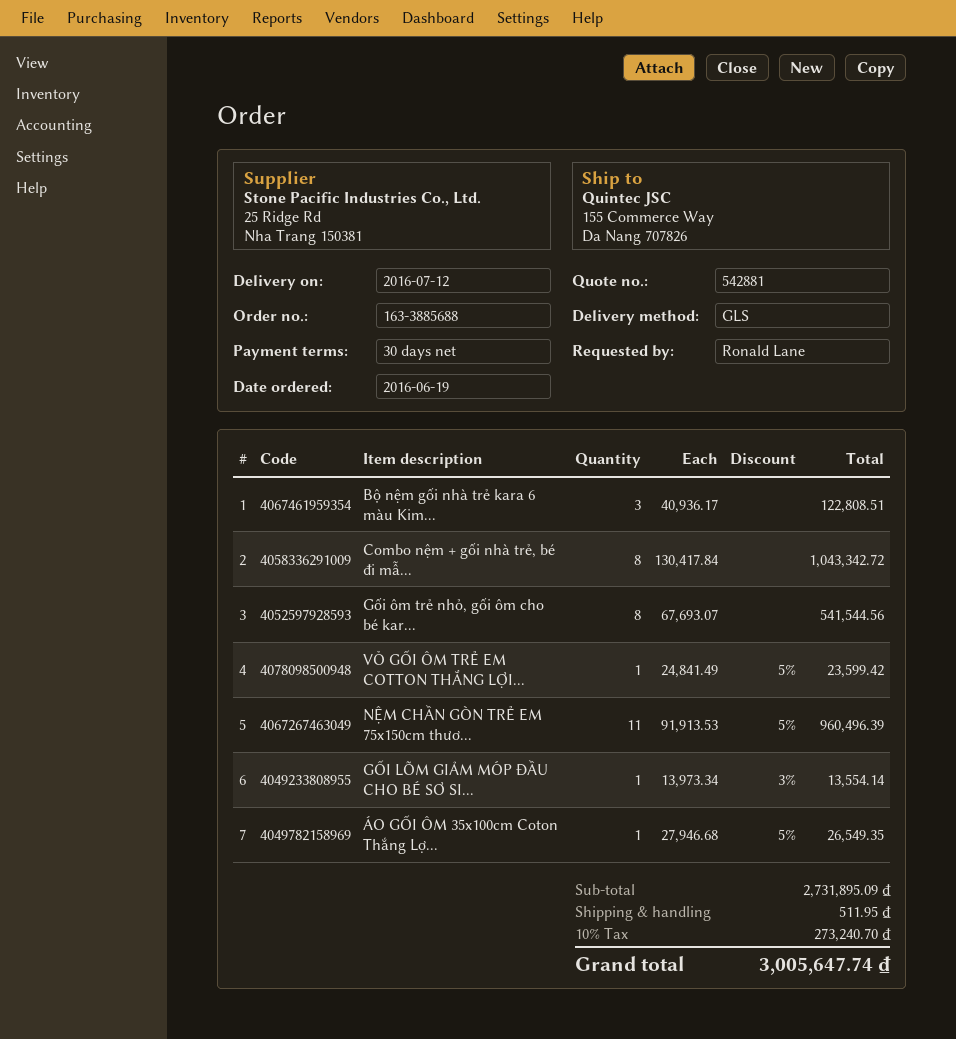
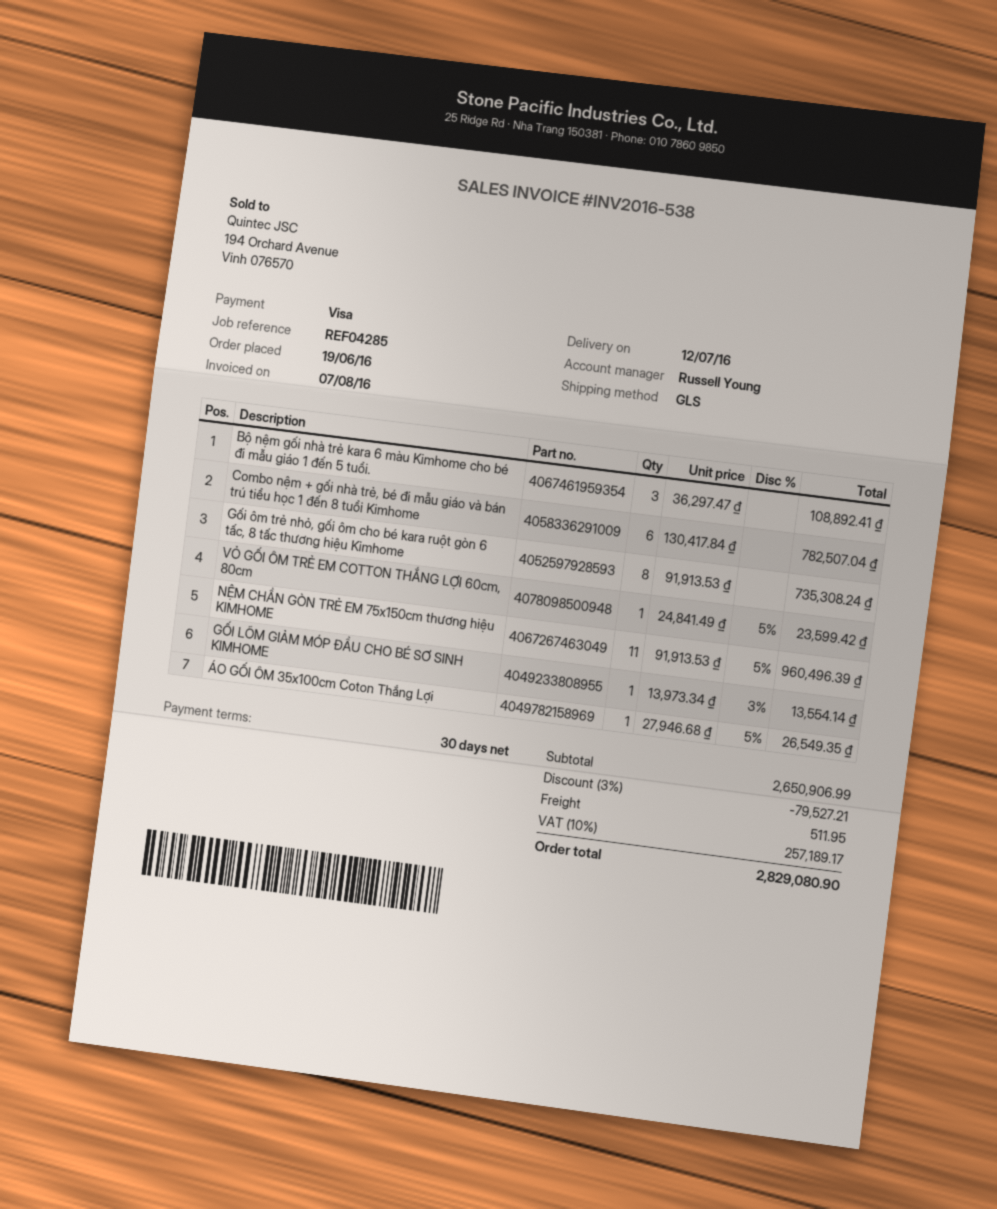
Bộ nệm gối nhà trẻ kara 6 màu Kim...: 3 x 40936.17 = 122808.51 -> 3 x 36297.47 = 108892.41
Combo nệm + gối nhà trẻ, bé đi mẫ...: 8 x 130417.84 = 1043342.72 -> 6 x 130417.84 = 782507.04
Gối ôm trẻ nhỏ, gối ôm cho bé kar...: 8 x 67693.07 = 541544.56 -> 8 x 91913.53 = 735308.24
subtotal: 2731895.09 -> 2650906.99
discount: none -> 3% = 79527.21
tax: 10% = 273240.70 -> 10% = 257189.17
total: 3005647.74 -> 2829080.90

